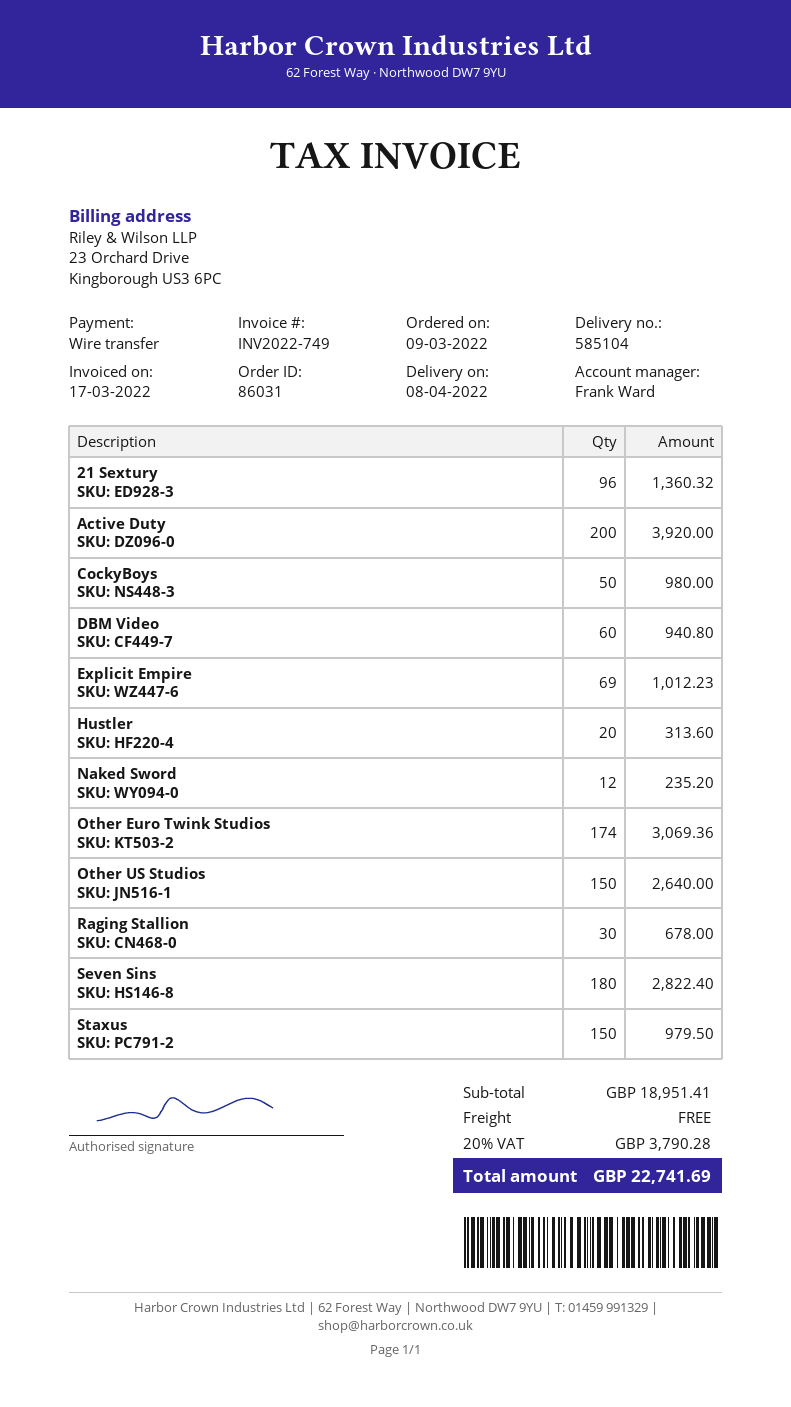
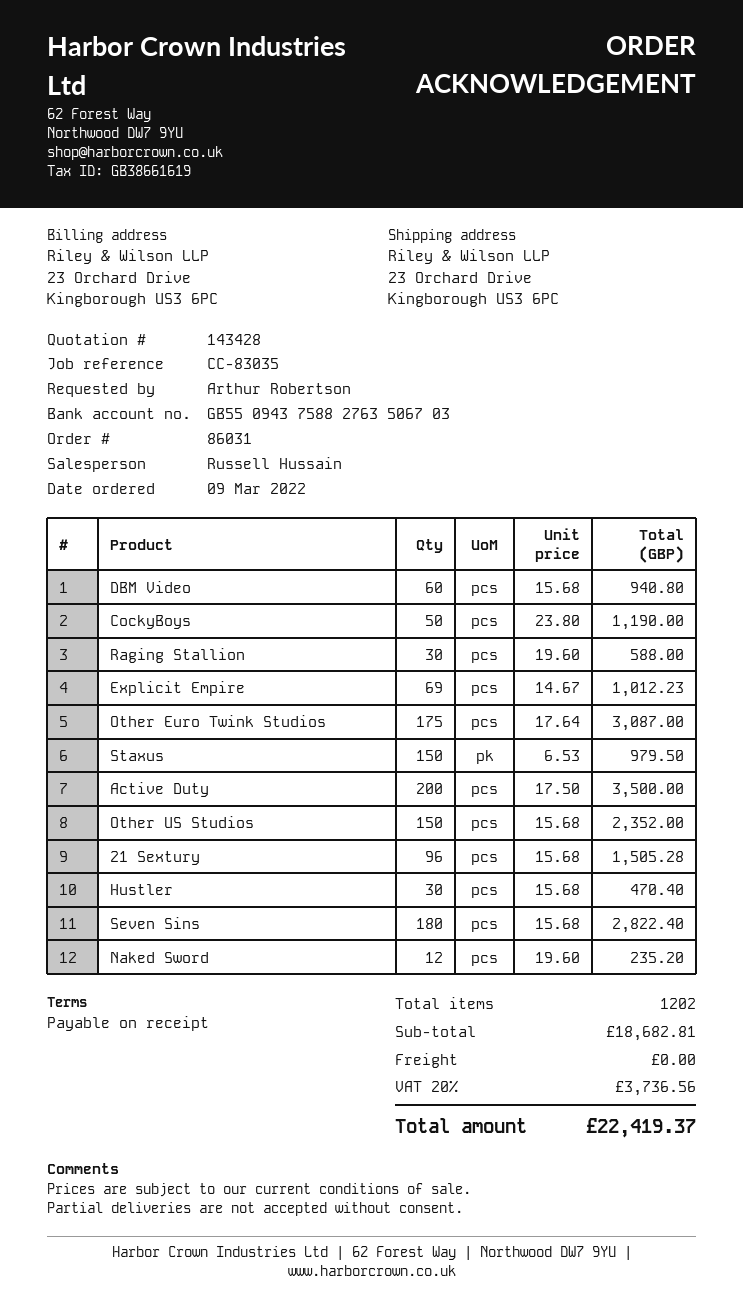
sales rep: Frank Ward -> Russell Hussain
21 Sextury: 96 for 1360.32 -> 96 for 1505.28
Active Duty: 200 for 3920.00 -> 200 for 3500.00
CockyBoys: 50 for 980.00 -> 50 for 1190.00
Hustler: 20 for 313.60 -> 30 for 470.40
Other Euro Twink Studios: 174 for 3069.36 -> 175 for 3087.00
Other US Studios: 150 for 2640.00 -> 150 for 2352.00
Raging Stallion: 30 for 678.00 -> 30 for 588.00
subtotal: 18951.41 -> 18682.81
tax: 20% = 3790.28 -> 20% = 3736.56
total: 22741.69 -> 22419.37

